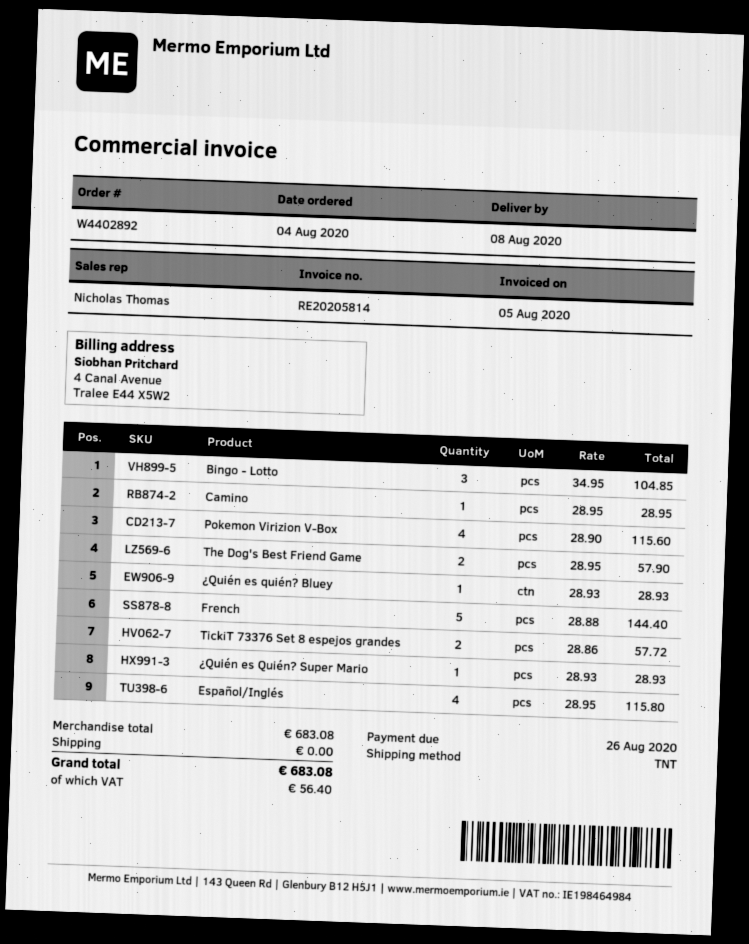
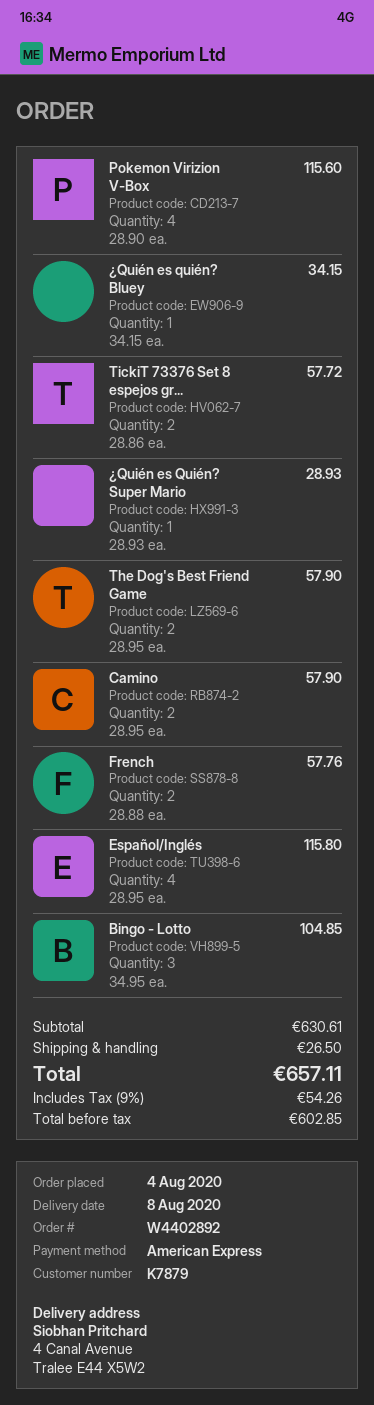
Camino: 1 x 28.95 = 28.95 -> 2 x 28.95 = 57.90
¿Quién es quién? Bluey: 1 x 28.93 = 28.93 -> 1 x 34.15 = 34.15
French: 5 x 28.88 = 144.40 -> 2 x 28.88 = 57.76
subtotal: 683.08 -> 630.61
shipping: 0.00 -> 26.50
tax: 56.40 -> 54.26
total: 683.08 -> 657.11

